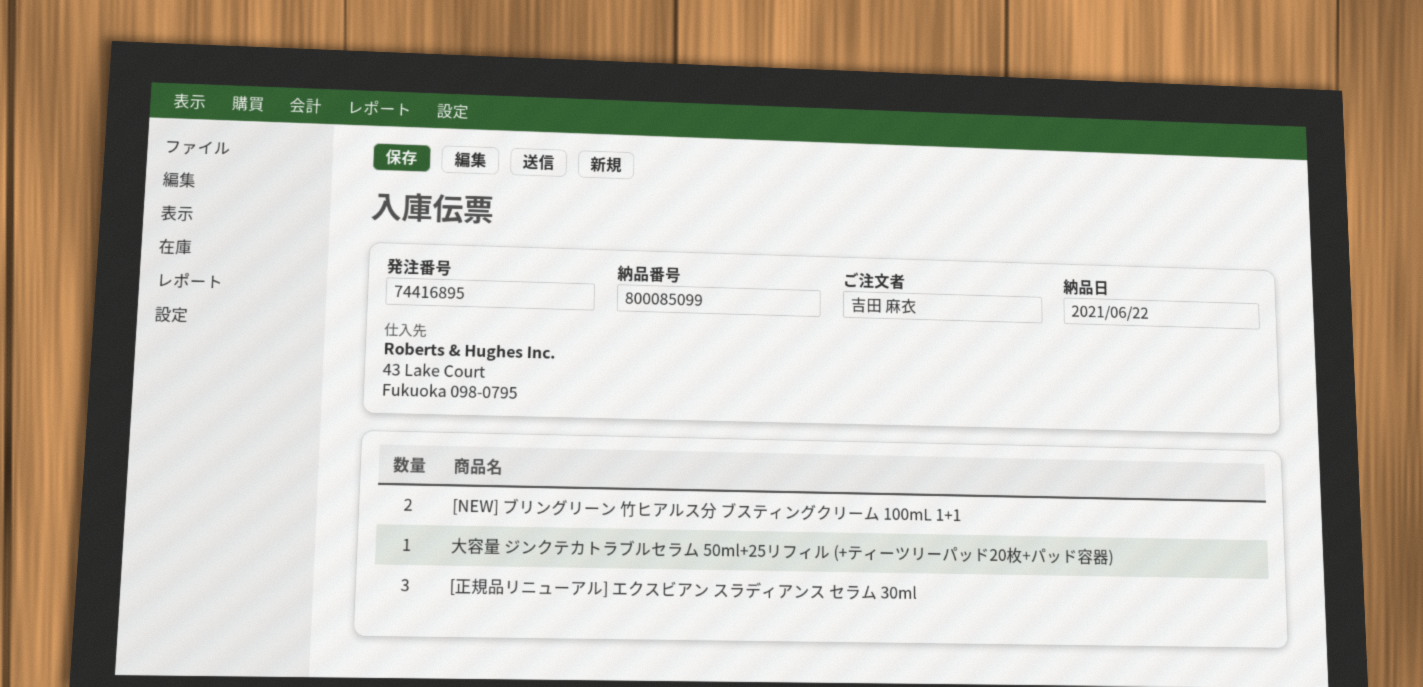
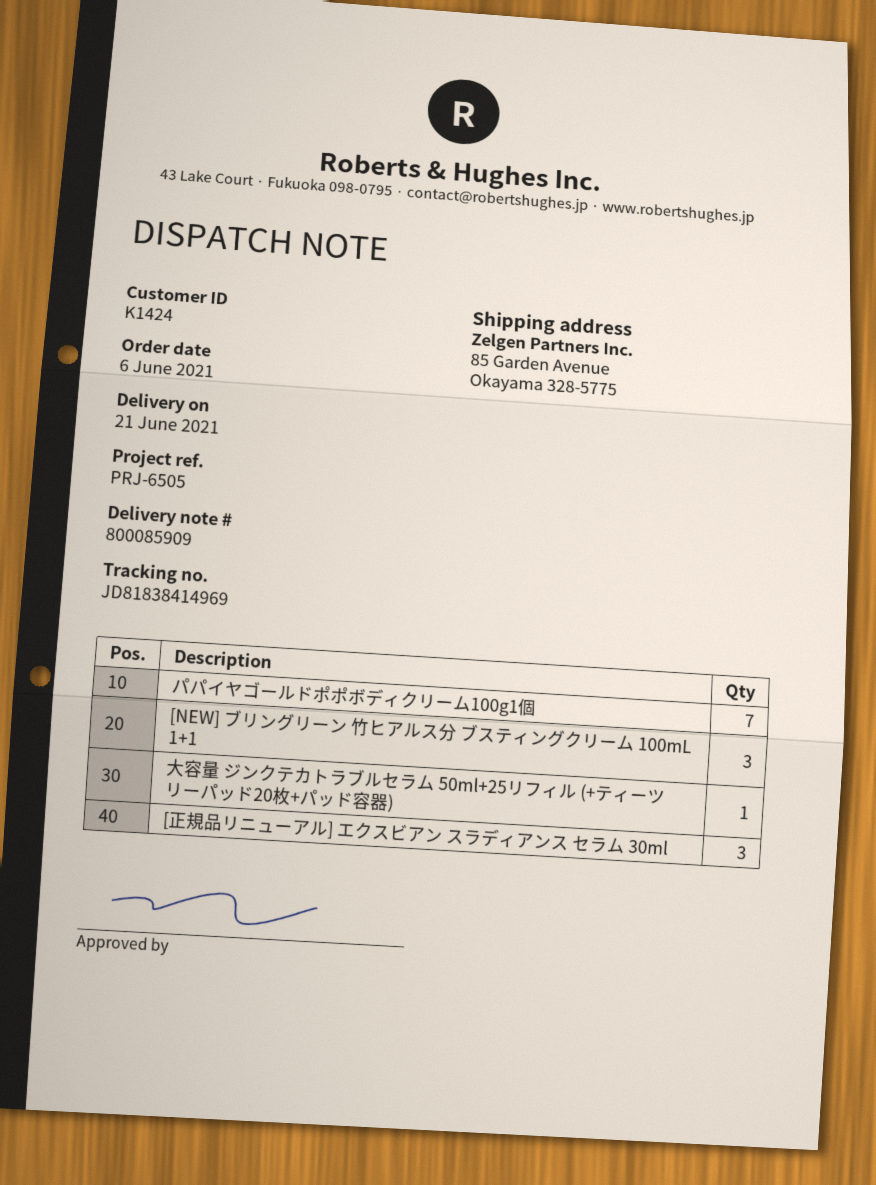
delivery note number: 800085099 -> 800085909
delivery date: 2021-06-22 -> 2021-06-21
[NEW] ブリングリーン 竹ヒアルス分 ブスティングクリーム 100mL 1+1: 2 -> 3
パパイヤゴールドポポボディクリーム100g1個: none -> 7

